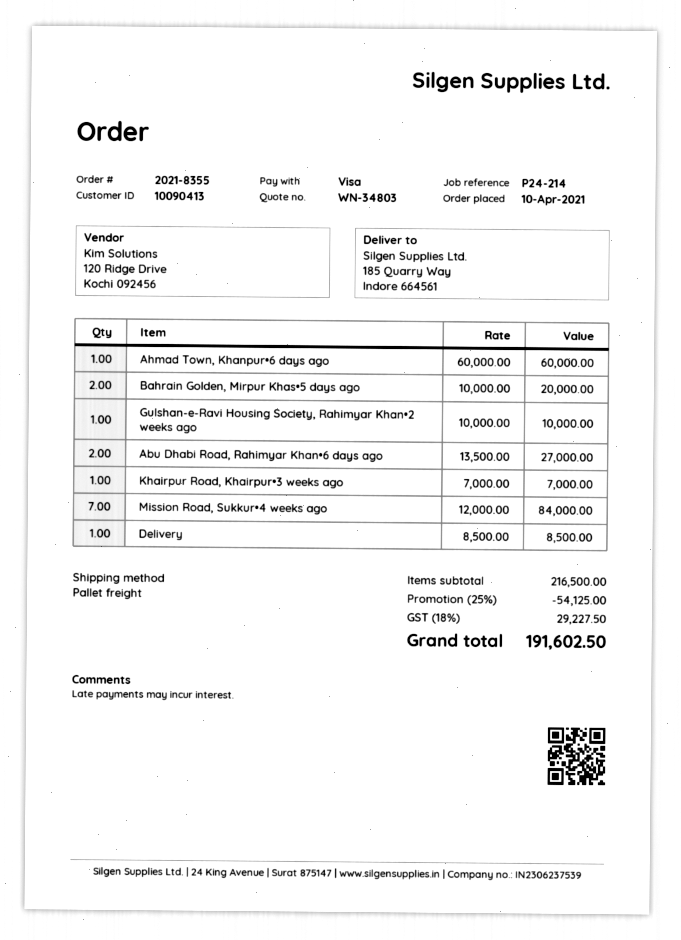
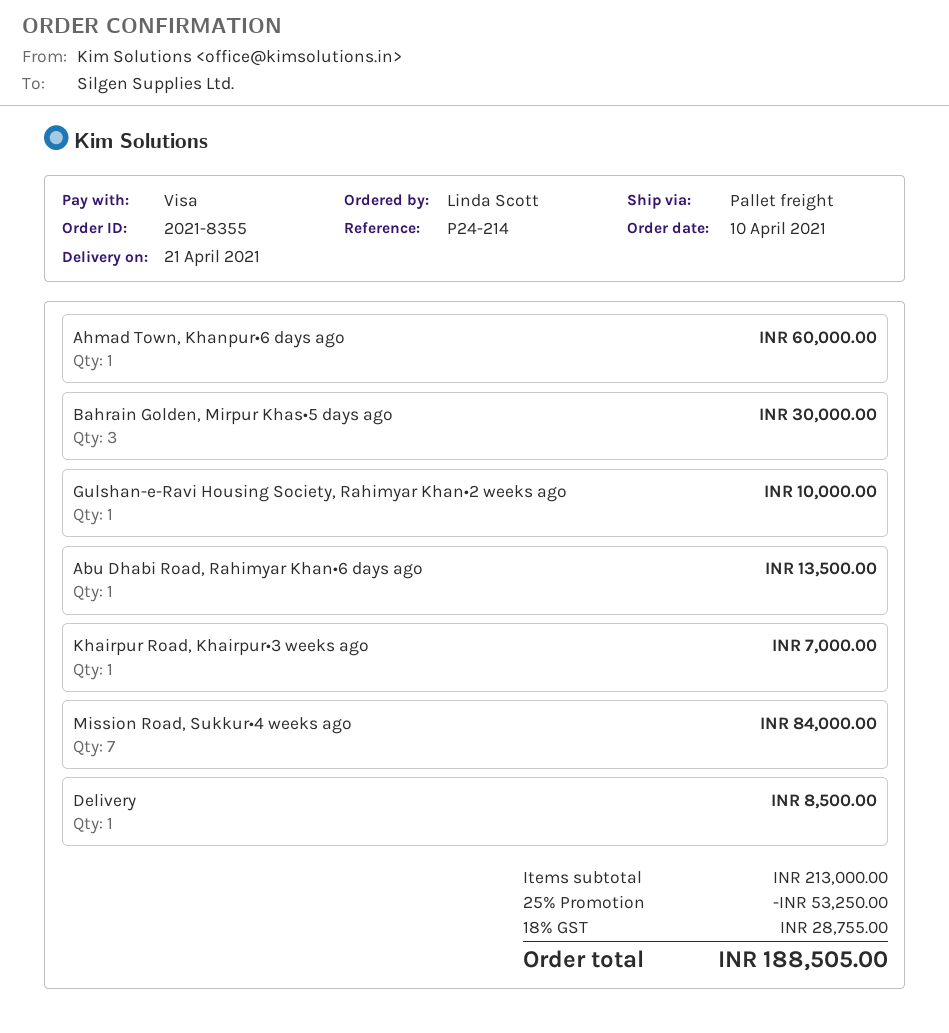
Bahrain Golden, Mirpur Khas•5 days ago: 2 for 20000.00 -> 3 for 30000.00
Abu Dhabi Road, Rahimyar Khan•6 days ago: 2 for 27000.00 -> 1 for 13500.00
subtotal: 216500.00 -> 213000.00
discount: 25% = 54125.00 -> 25% = 53250.00
tax: 18% = 29227.50 -> 18% = 28755.00
total: 191602.50 -> 188505.00

